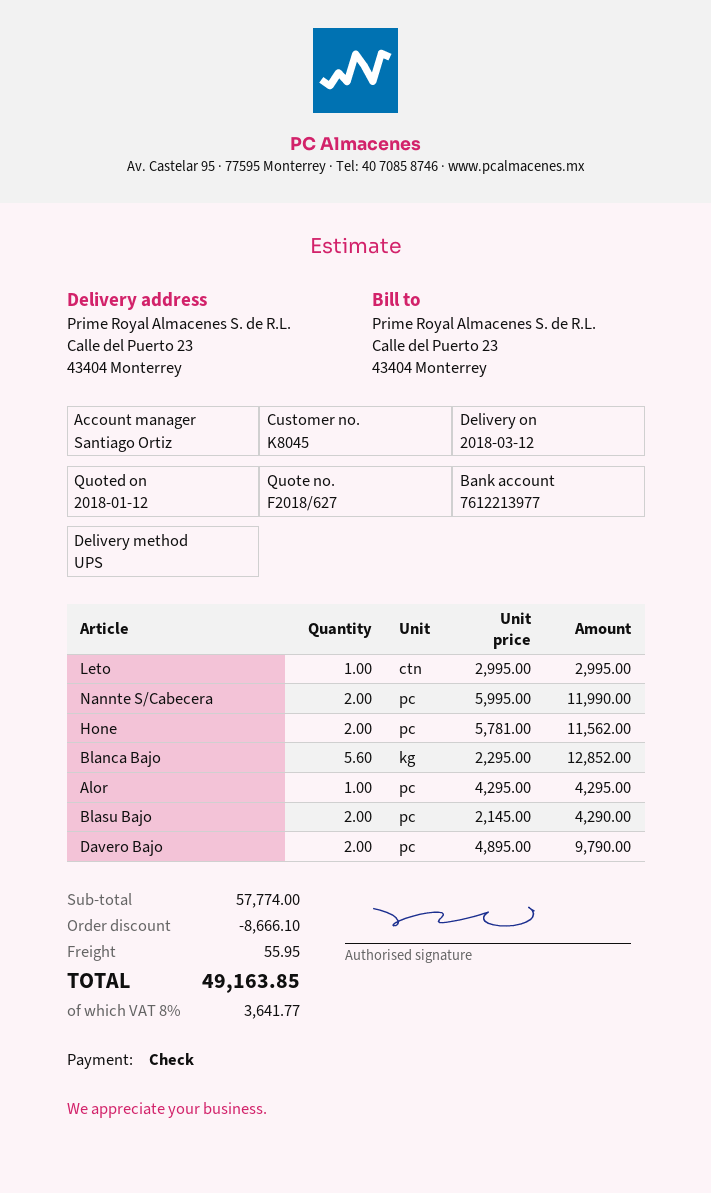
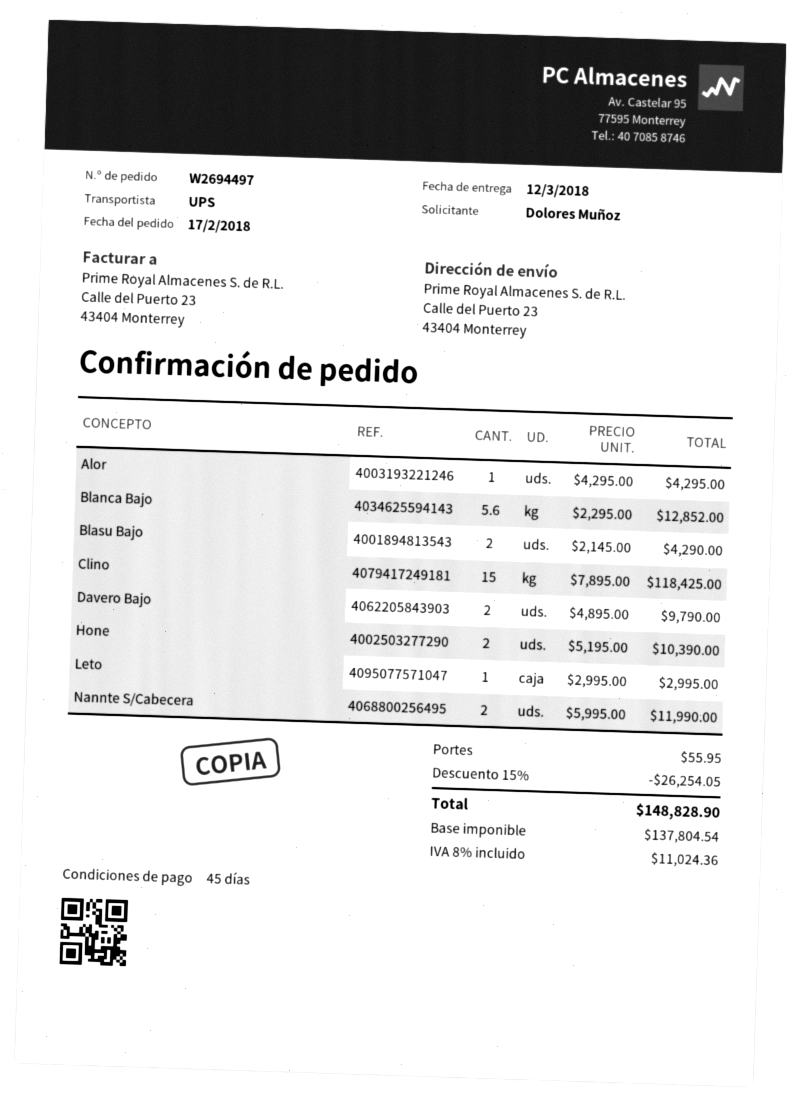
Hone: 2 x 5781.00 = 11562.00 -> 2 x 5195.00 = 10390.00
Clino: none -> 15 x 7895.00 = 118425.00
discount: 8666.10 -> 26254.05
tax: 8% = 3641.77 -> 8% = 11024.36
total: 49163.85 -> 148828.90

